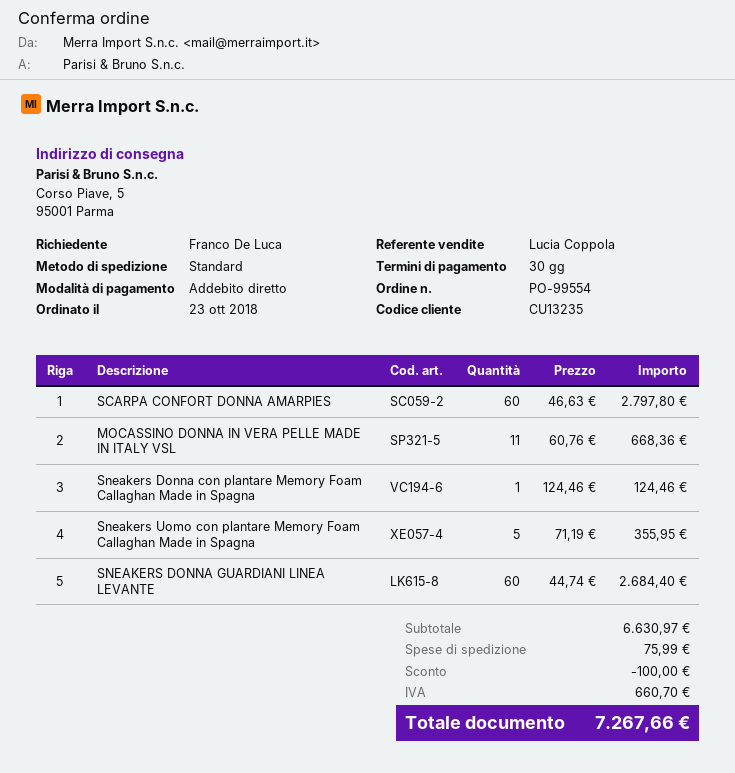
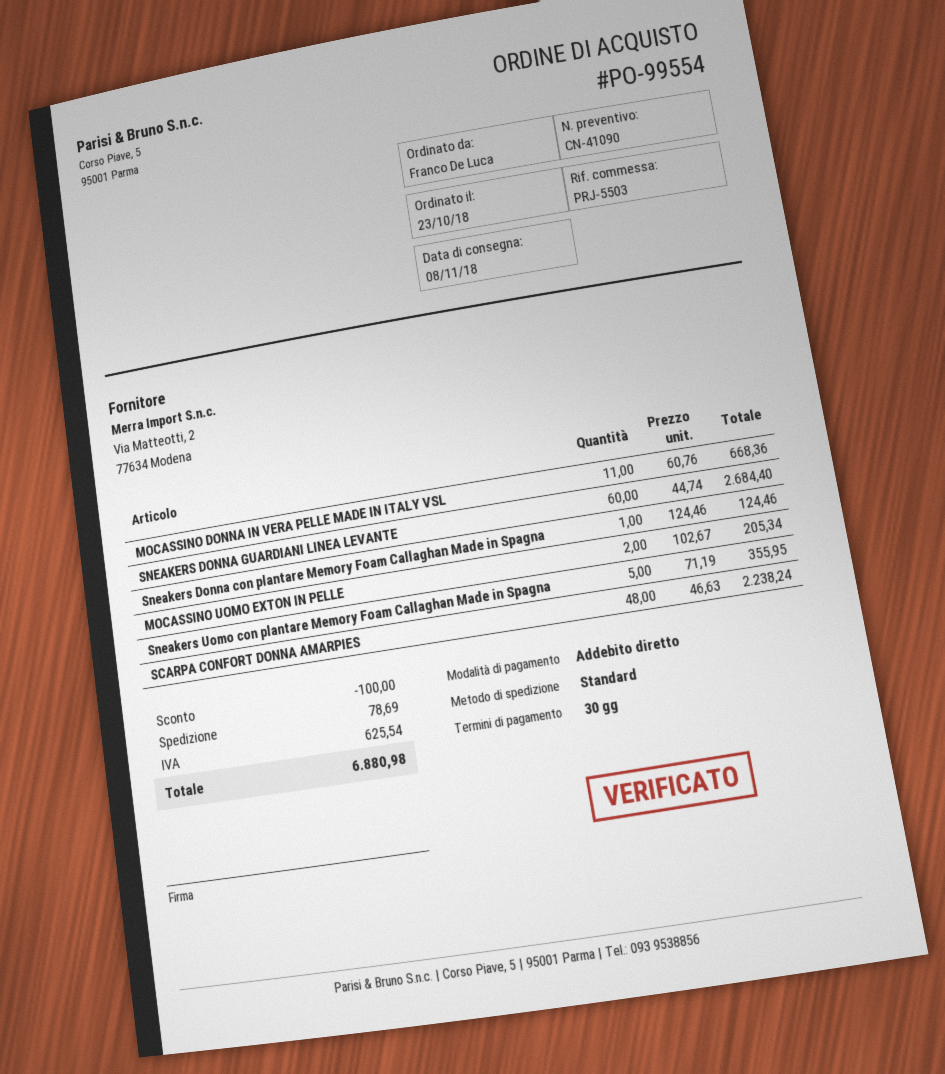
SCARPA CONFORT DONNA AMARPIES: 60 x 46.63 = 2797.80 -> 48 x 46.63 = 2238.24
MOCASSINO UOMO EXTON IN PELLE: none -> 2 x 102.67 = 205.34
shipping: 75.99 -> 78.69
tax: 660.70 -> 625.54
total: 7267.66 -> 6880.98

